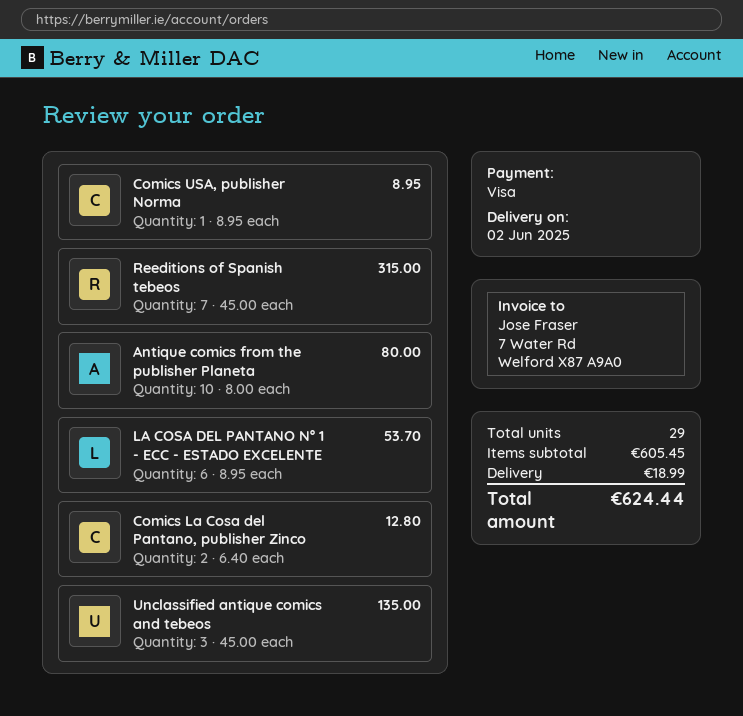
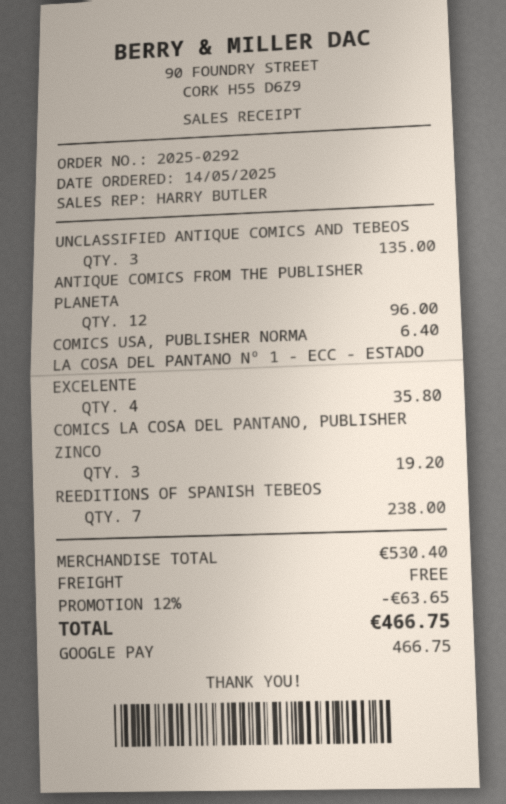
payment method: Visa -> Google Pay
Comics USA, publisher Norma: 1 for 8.95 -> 1 for 6.40
Reeditions of Spanish tebeos: 7 for 315.00 -> 7 for 238.00
Antique comics from the publisher Planeta: 10 for 80.00 -> 12 for 96.00
LA COSA DEL PANTANO Nº 1 - ECC - ESTADO EXCELENTE: 6 for 53.70 -> 4 for 35.80
Comics La Cosa del Pantano, publisher Zinco: 2 for 12.80 -> 3 for 19.20
subtotal: 605.45 -> 530.40
discount: none -> 12% = 63.65
shipping: 18.99 -> 0.00
total: 624.44 -> 466.75

